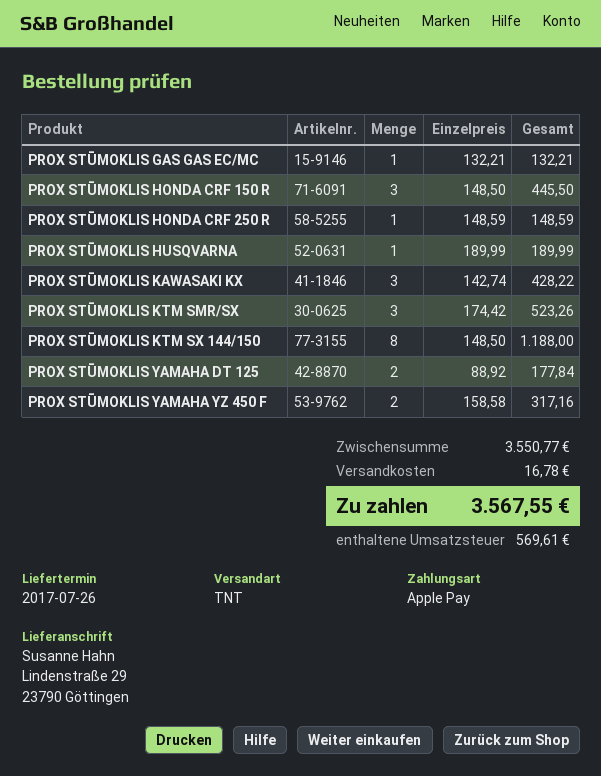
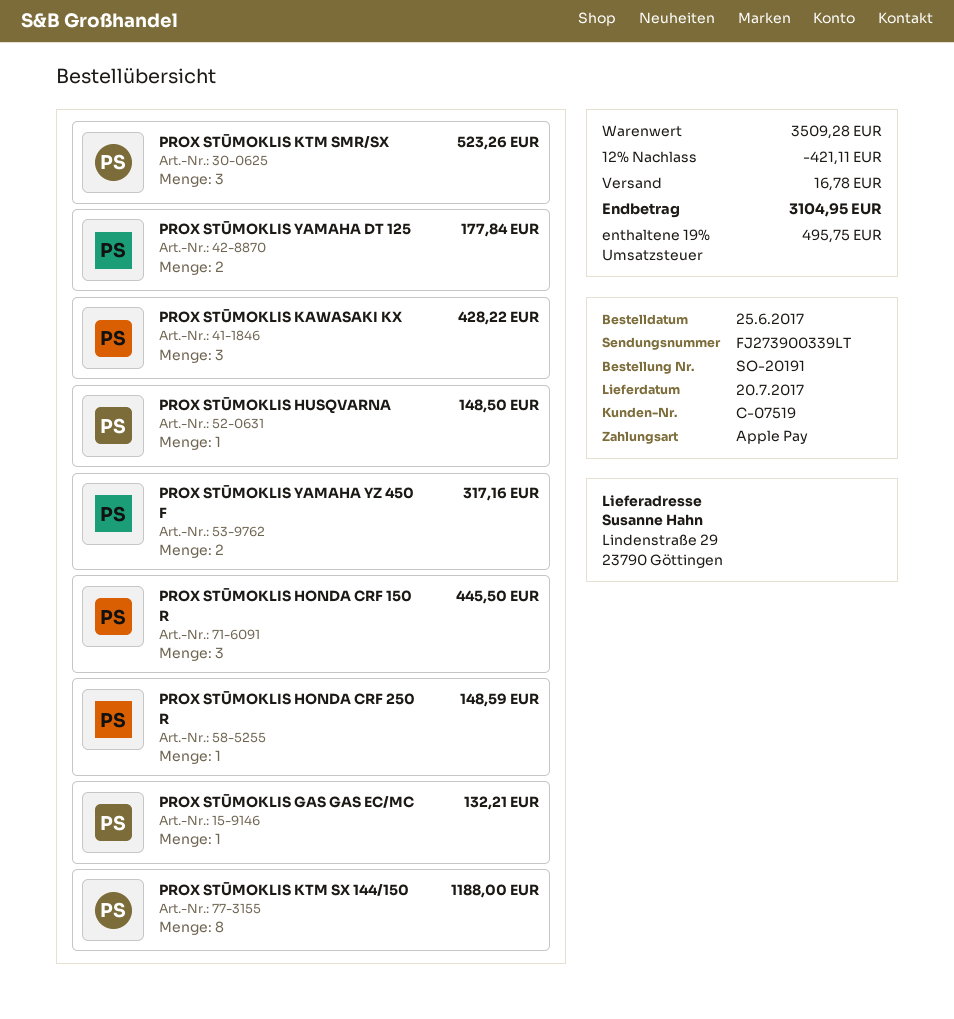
delivery date: 2017-07-26 -> 2017-07-20
PROX STŪMOKLIS HUSQVARNA: 1 for 189.99 -> 1 for 148.50
subtotal: 3550.77 -> 3509.28
discount: none -> 12% = 421.11
tax: 569.61 -> 495.75
total: 3567.55 -> 3104.95

